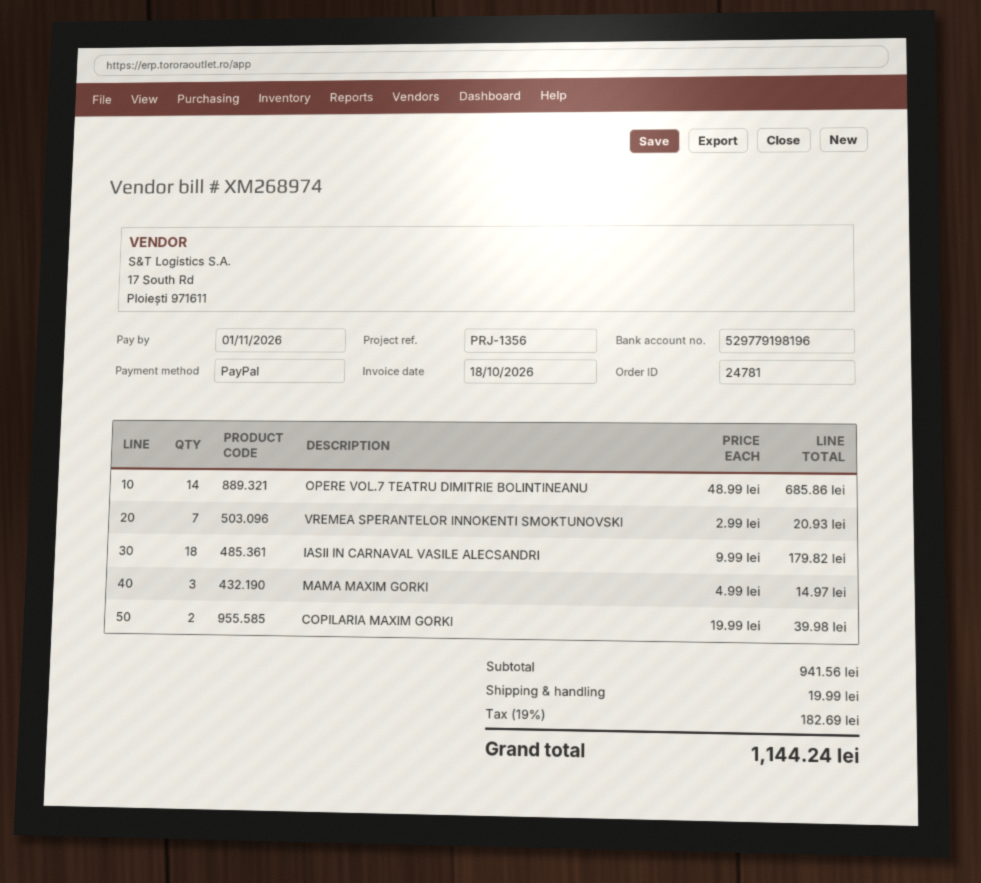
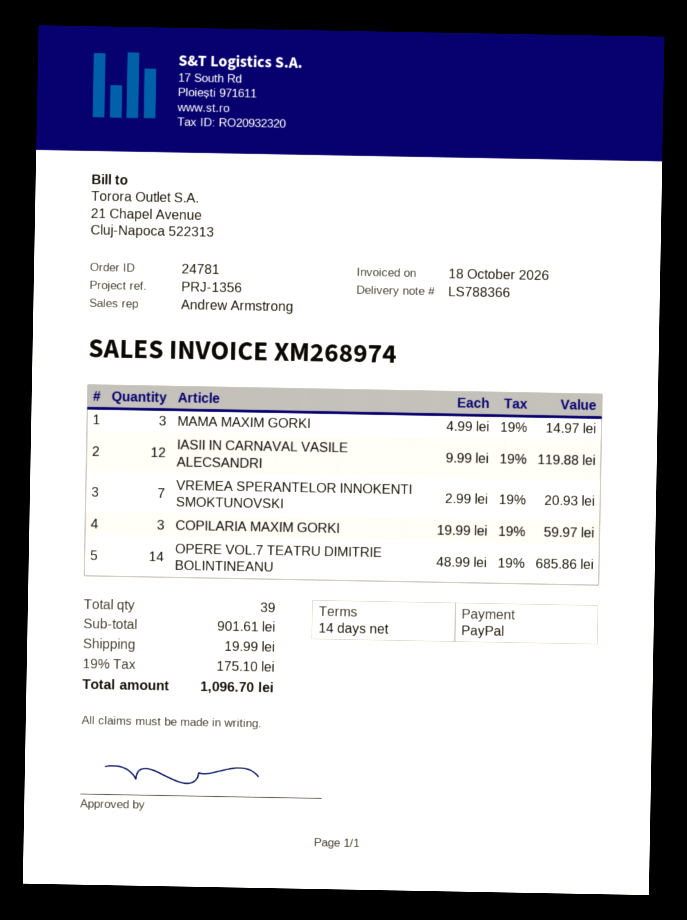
IASII IN CARNAVAL VASILE ALECSANDRI: 18 x 9.99 = 179.82 -> 12 x 9.99 = 119.88
COPILARIA MAXIM GORKI: 2 x 19.99 = 39.98 -> 3 x 19.99 = 59.97
subtotal: 941.56 -> 901.61
tax: 19% = 182.69 -> 19% = 175.10
total: 1144.24 -> 1096.70

